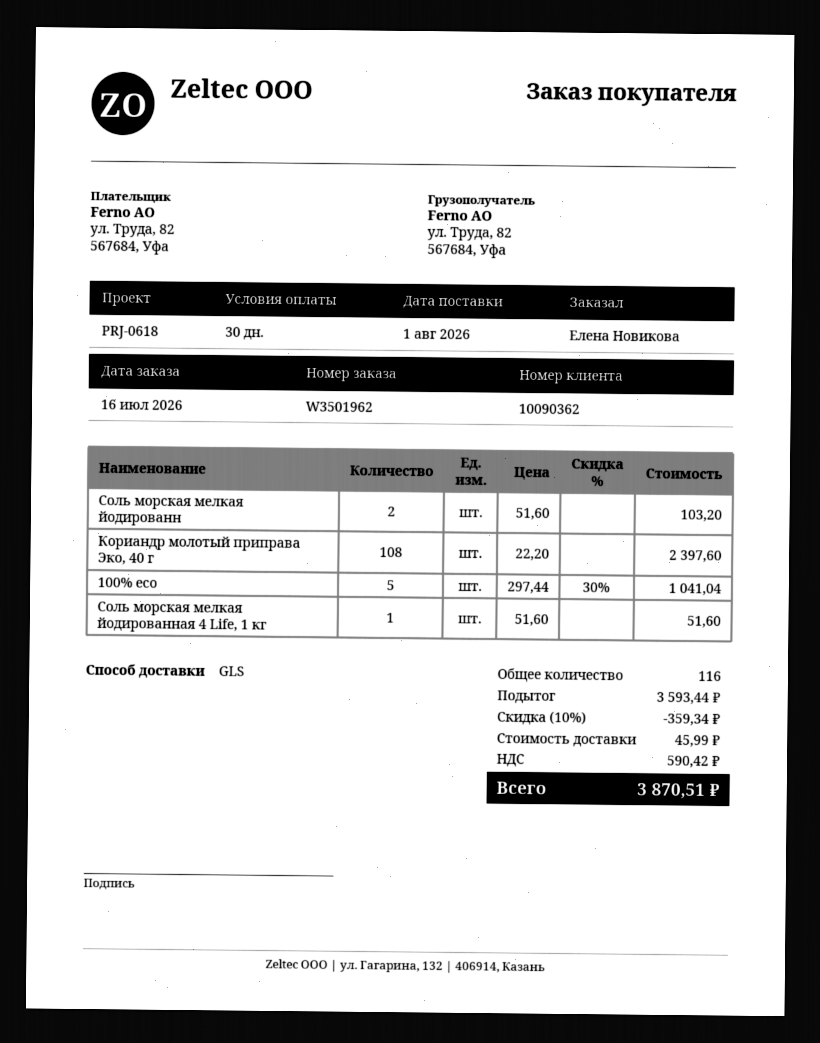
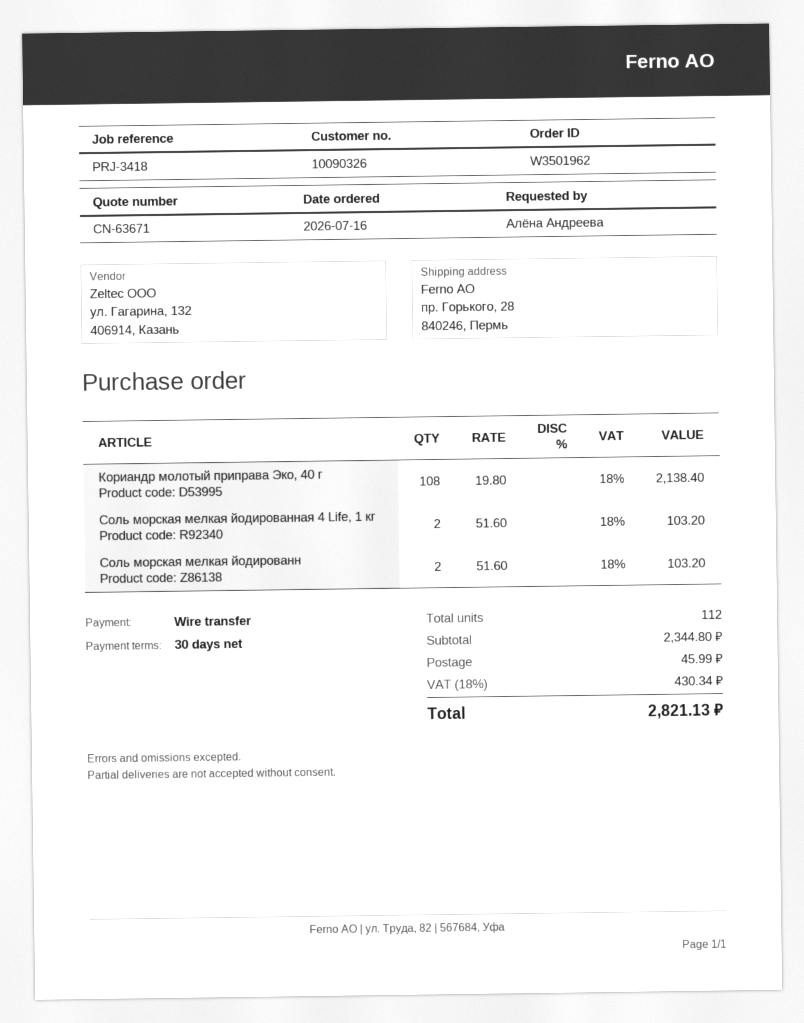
customer number: 10090362 -> 10090326
reference: PRJ-0618 -> PRJ-3418
ordered by: Елена Новикова -> Алёна Андреева
ship to: ул. Труда, 82, 567684, Уфа -> пр. Горького, 28, 840246, Пермь
Кориандр молотый приправа Эко, 40 г: 108 x 22.20 = 2397.60 -> 108 x 19.80 = 2138.40
100% eco: 5 x 297.44 - 30% = 1041.04 -> none
Соль морская мелкая йодированная 4 Life, 1 кг: 1 x 51.60 = 51.60 -> 2 x 51.60 = 103.20
total quantity: 116 -> 112
subtotal: 3593.44 -> 2344.80
discount: 10% = 359.34 -> none
tax: 590.42 -> 430.34
total: 3870.51 -> 2821.13

